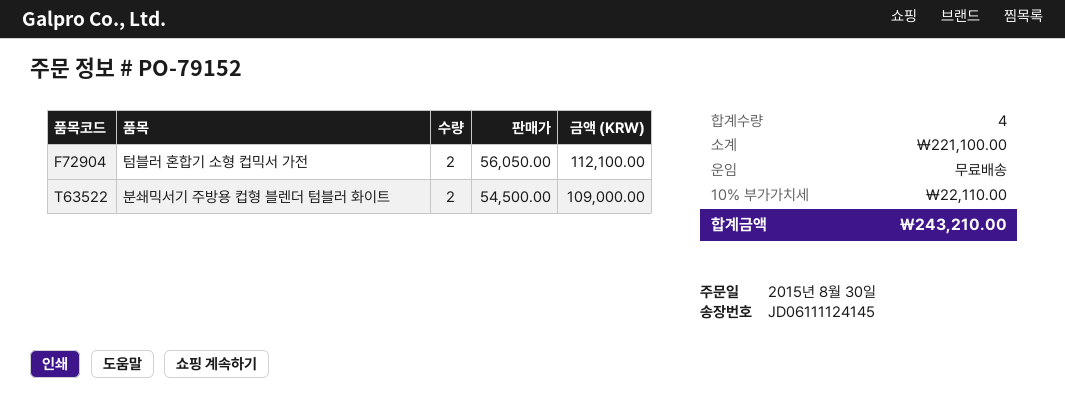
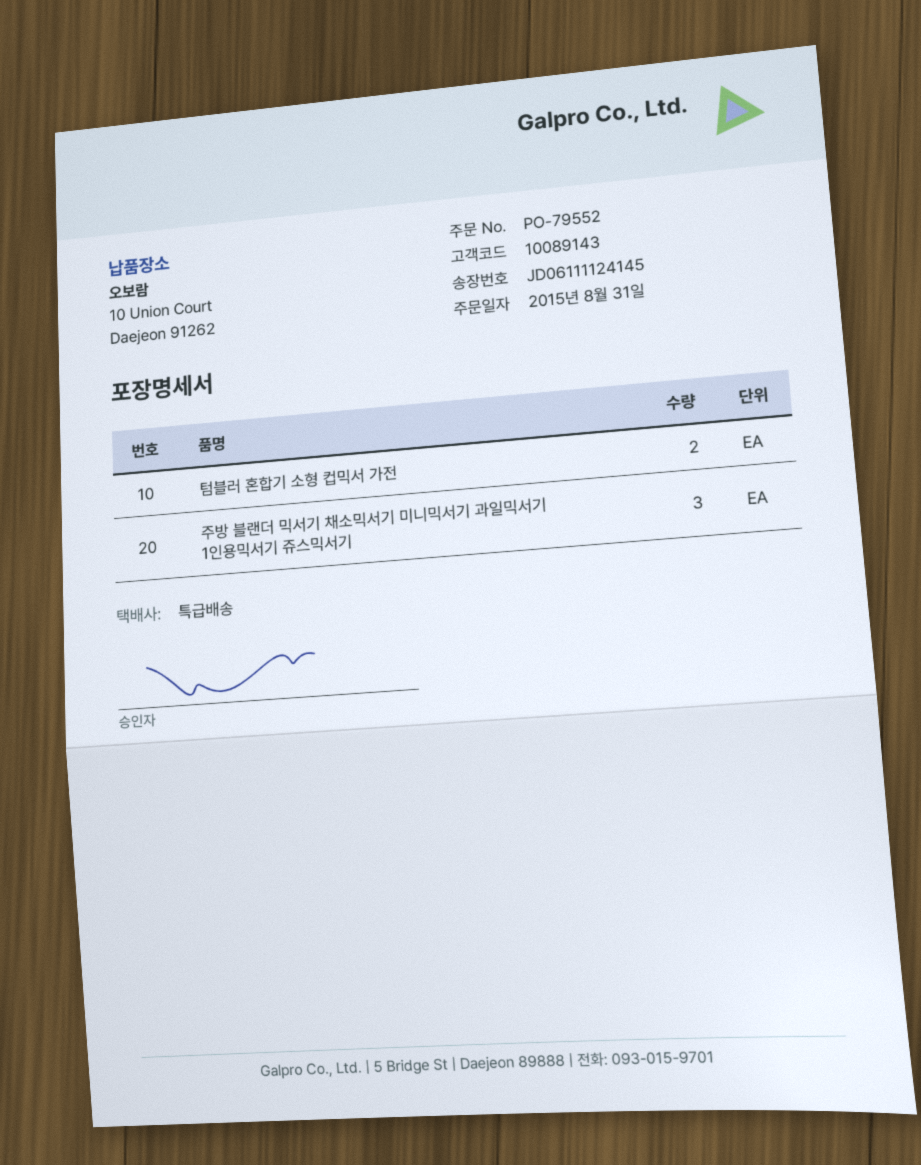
order number: PO-79152 -> PO-79552
order date: 2015-08-30 -> 2015-08-31
분쇄믹서기 주방용 컵형 블렌더 텀블러 화이트: 2 -> none
주방 블랜더 믹서기 채소믹서기 미니믹서기 과일믹서기 1인용믹서기 쥬스믹서기: none -> 3

